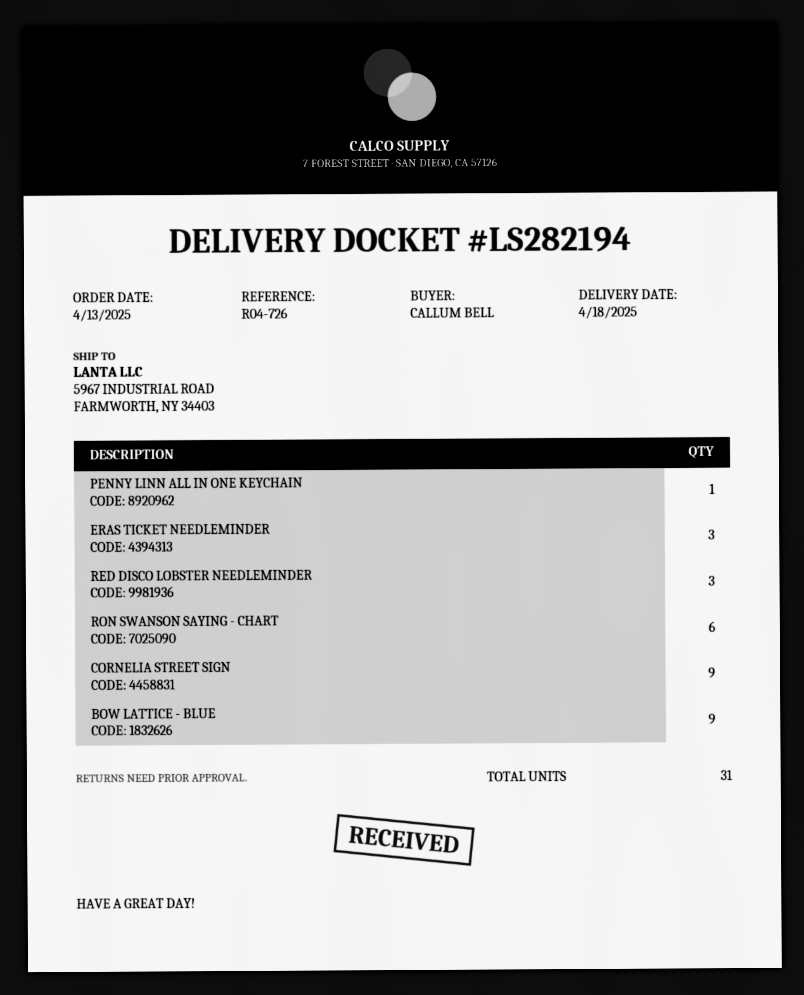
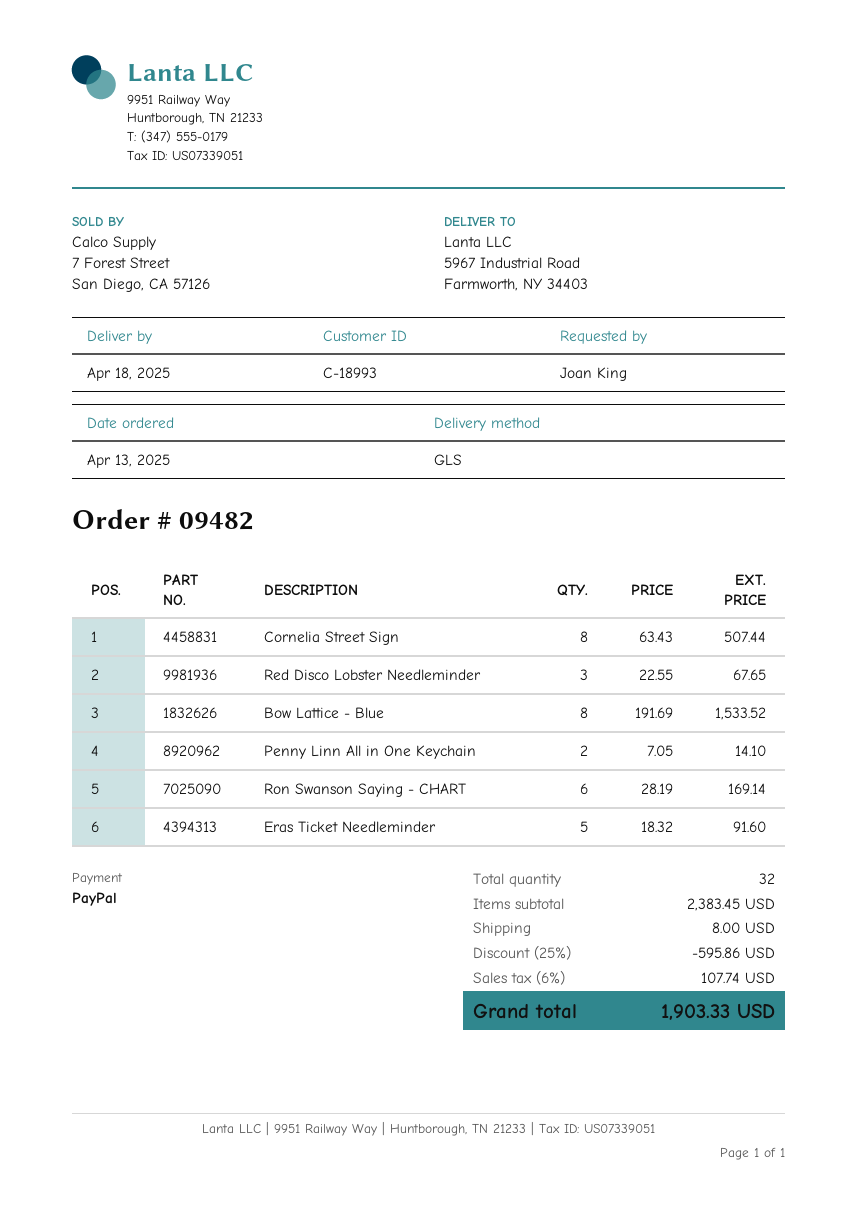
ordered by: CALLUM BELL -> Joan King
PENNY LINN ALL IN ONE KEYCHAIN: 1 -> 2
ERAS TICKET NEEDLEMINDER: 3 -> 5
CORNELIA STREET SIGN: 9 -> 8
BOW LATTICE - BLUE: 9 -> 8
total quantity: 31 -> 32

